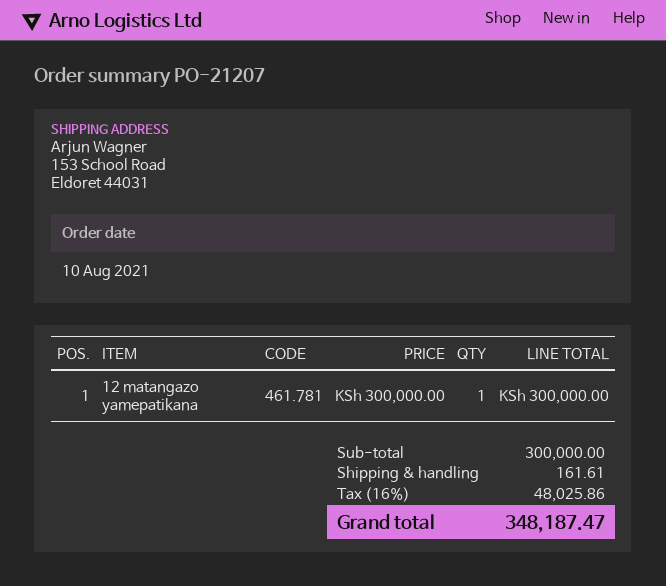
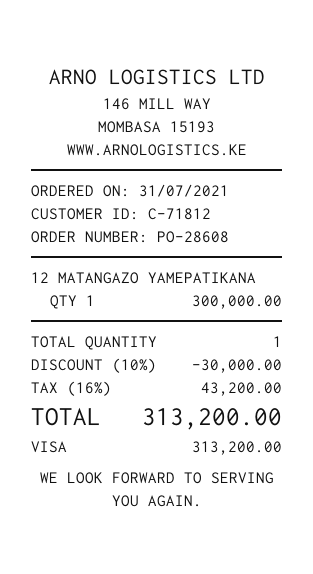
order number: PO-21207 -> PO-28608
order date: 2021-08-10 -> 2021-07-31
discount: none -> 10% = 30000.00
shipping: 161.61 -> none
tax: 16% = 48025.86 -> 16% = 43200.00
total: 348187.47 -> 313200.00

